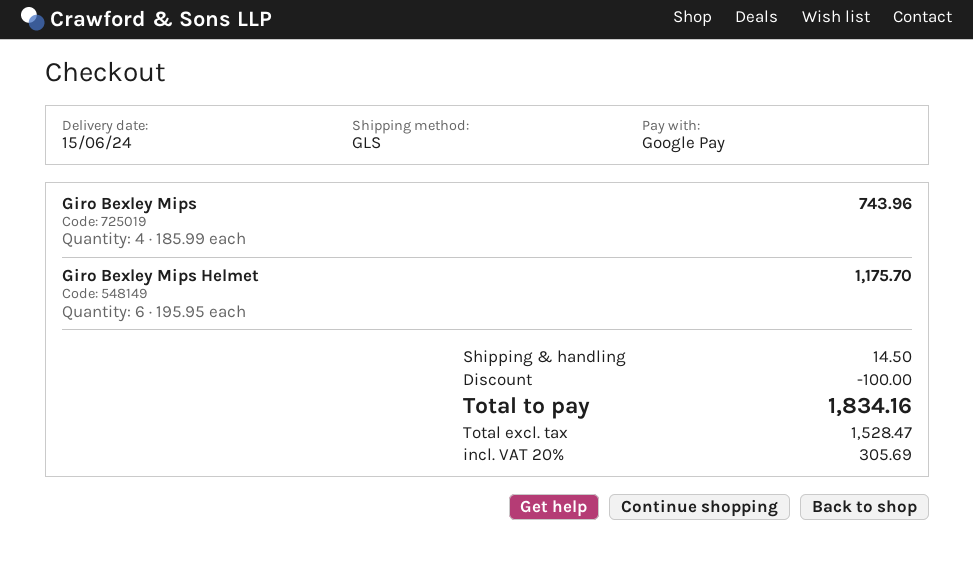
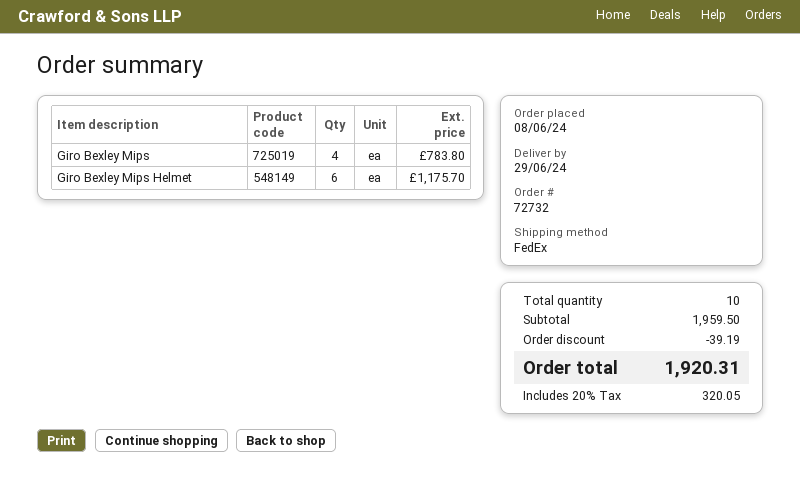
delivery date: 2024-06-15 -> 2024-06-29
shipping method: GLS -> FedEx
Giro Bexley Mips: 4 for 743.96 -> 4 for 783.80
discount: 100.00 -> 39.19
shipping: 14.50 -> none
tax: 20% = 305.69 -> 20% = 320.05
total: 1834.16 -> 1920.31

